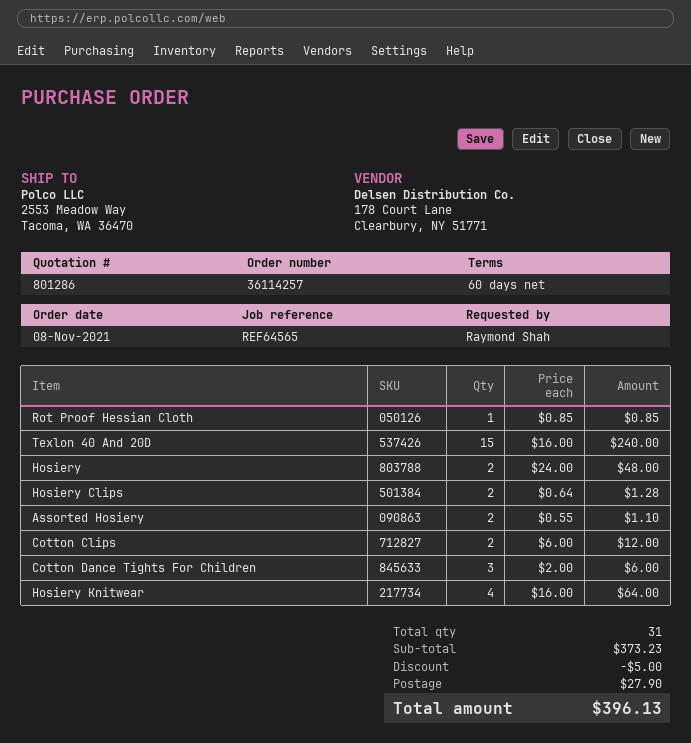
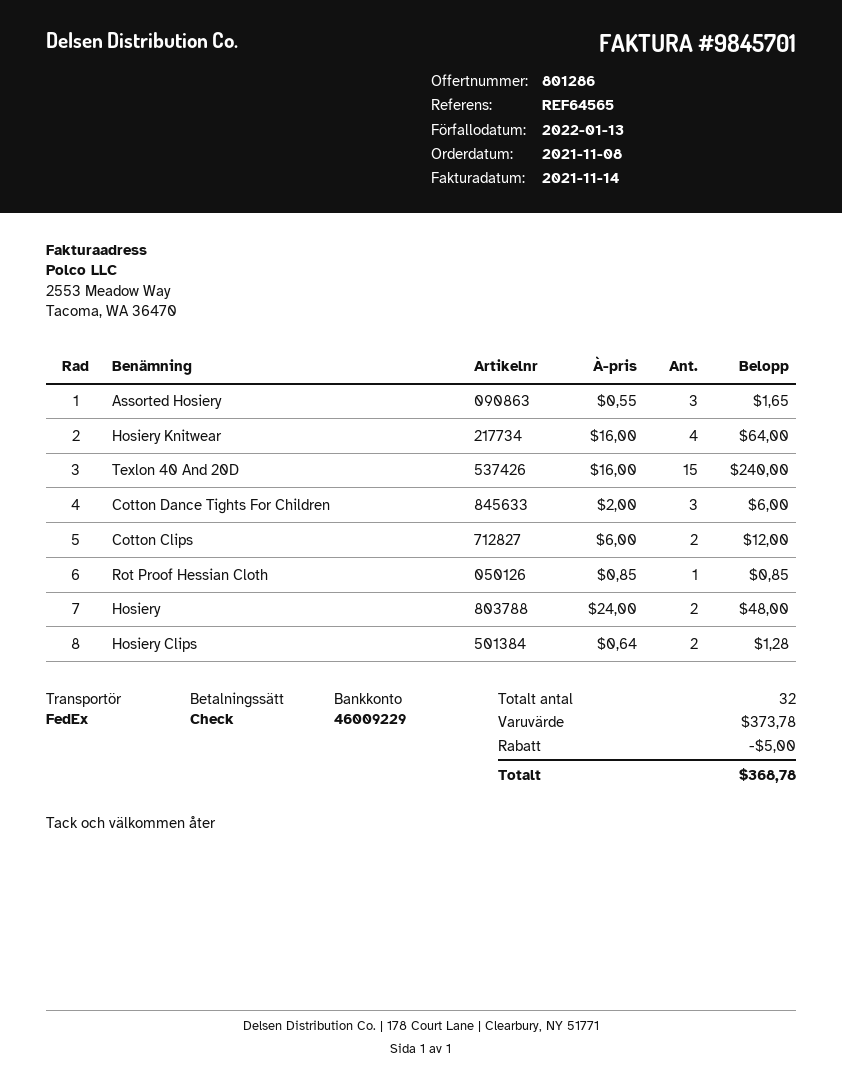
Assorted Hosiery: 2 x 0.55 = 1.10 -> 3 x 0.55 = 1.65
total quantity: 31 -> 32
subtotal: 373.23 -> 373.78
shipping: 27.90 -> none
total: 396.13 -> 368.78

